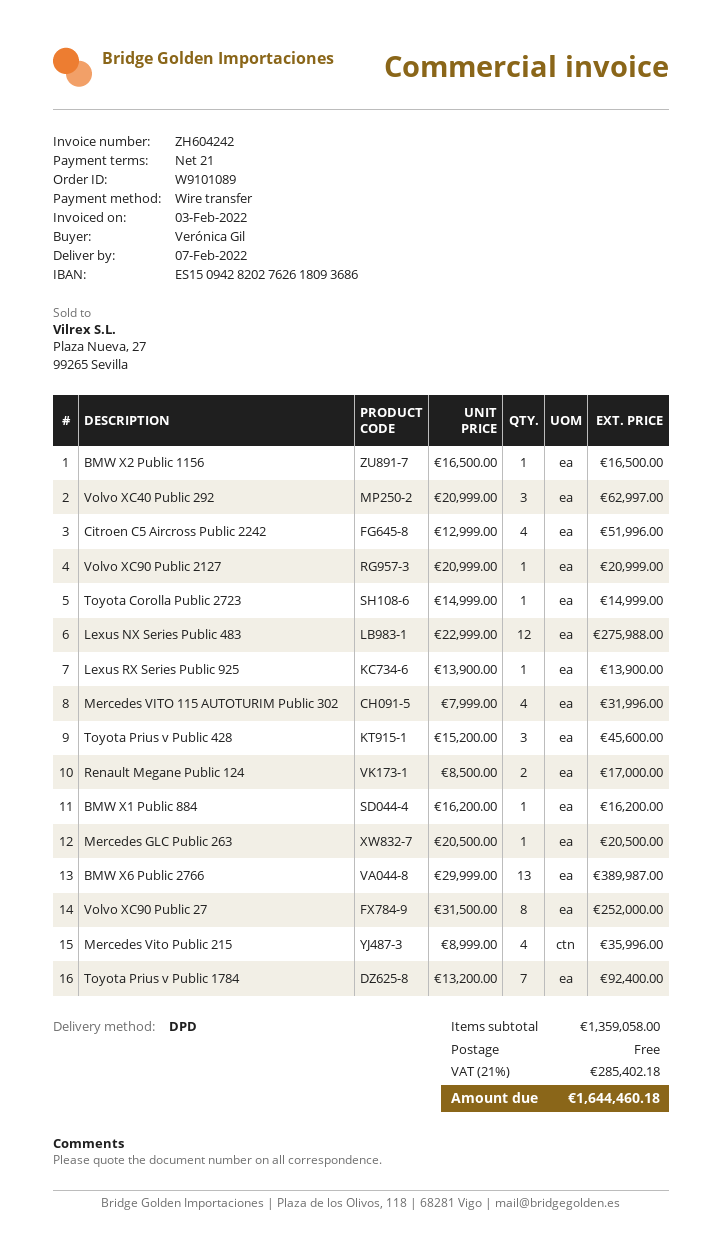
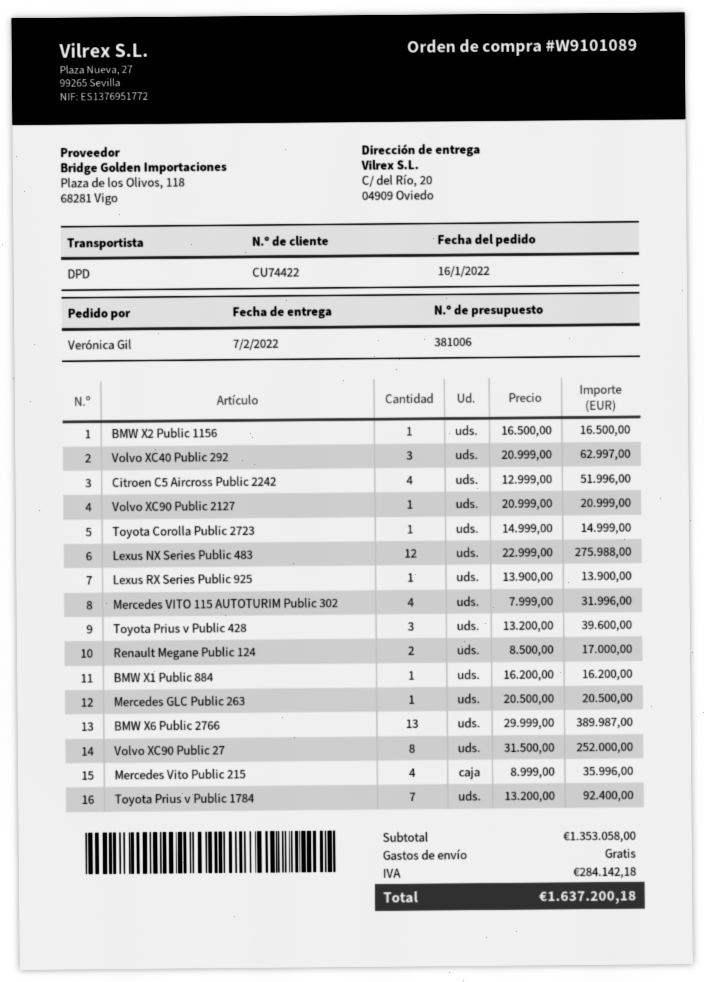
Toyota Prius v Public 428: 3 x 15200.00 = 45600.00 -> 3 x 13200.00 = 39600.00
subtotal: 1359058.00 -> 1353058.00
tax: 285402.18 -> 284142.18
total: 1644460.18 -> 1637200.18

